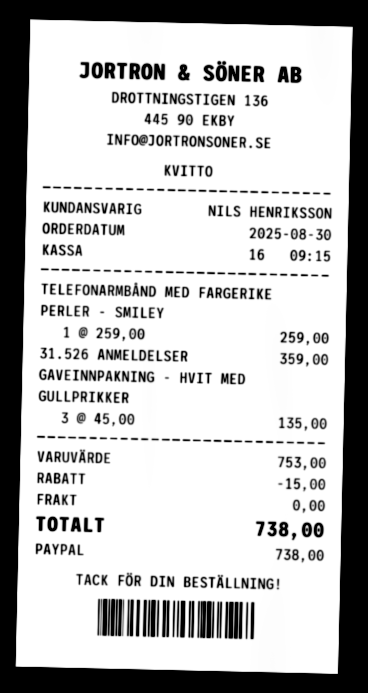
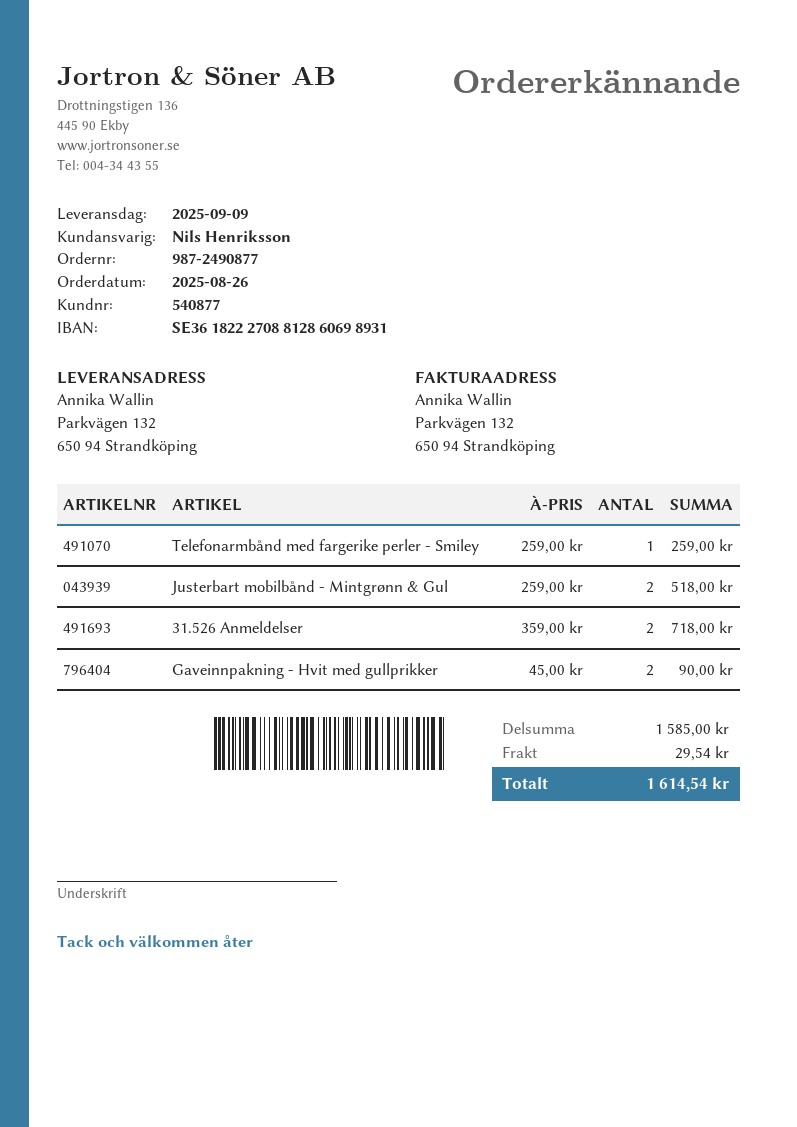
order date: 2025-08-30 -> 2025-08-26
31.526 ANMELDELSER: 1 x 359.00 = 359.00 -> 2 x 359.00 = 718.00
GAVEINNPAKNING - HVIT MED GULLPRIKKER: 3 x 45.00 = 135.00 -> 2 x 45.00 = 90.00
Justerbart mobilbånd - Mintgrønn & Gul: none -> 2 x 259.00 = 518.00
subtotal: 753.00 -> 1585.00
discount: 15.00 -> none
shipping: 0.00 -> 29.54
total: 738.00 -> 1614.54

